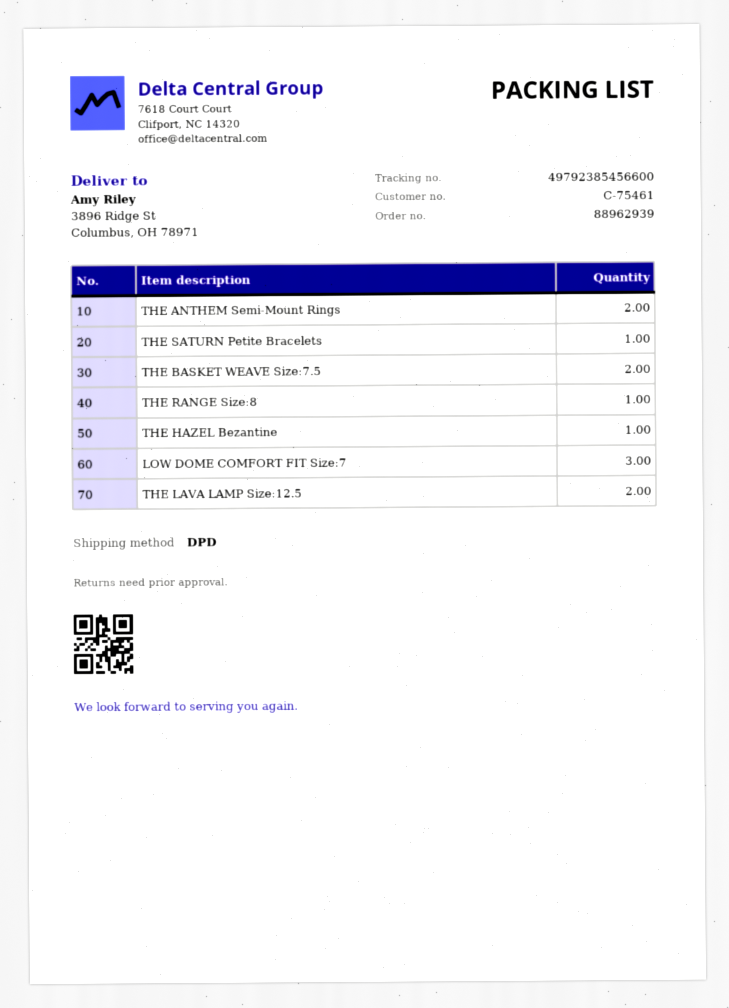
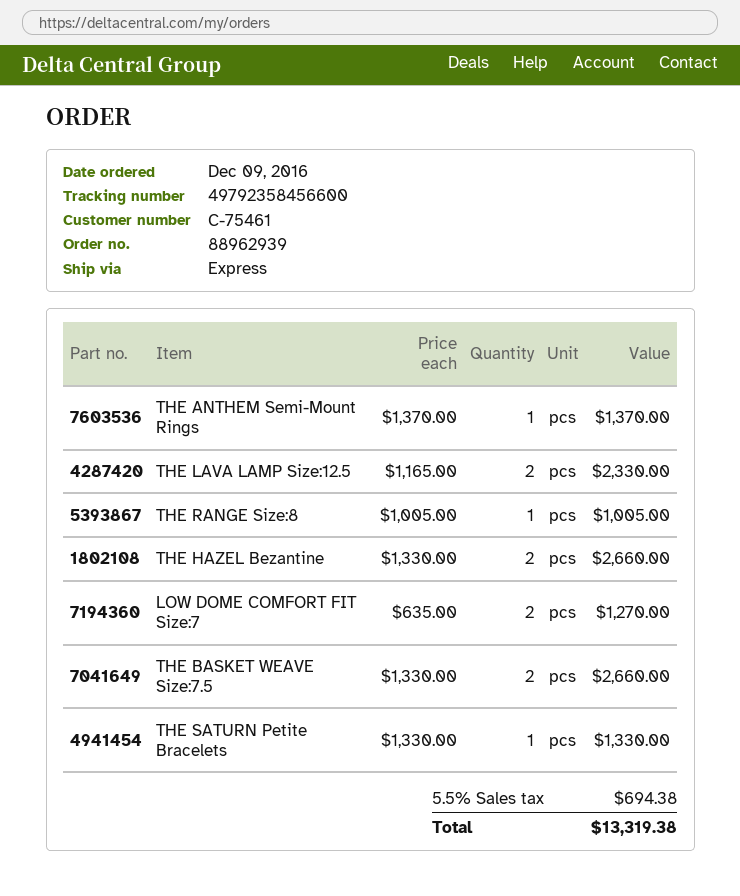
shipping method: DPD -> express
tracking number: 49792385456600 -> 49792358456600
THE ANTHEM Semi-Mount Rings: 2 -> 1
THE HAZEL Bezantine: 1 -> 2
LOW DOME COMFORT FIT Size:7: 3 -> 2

